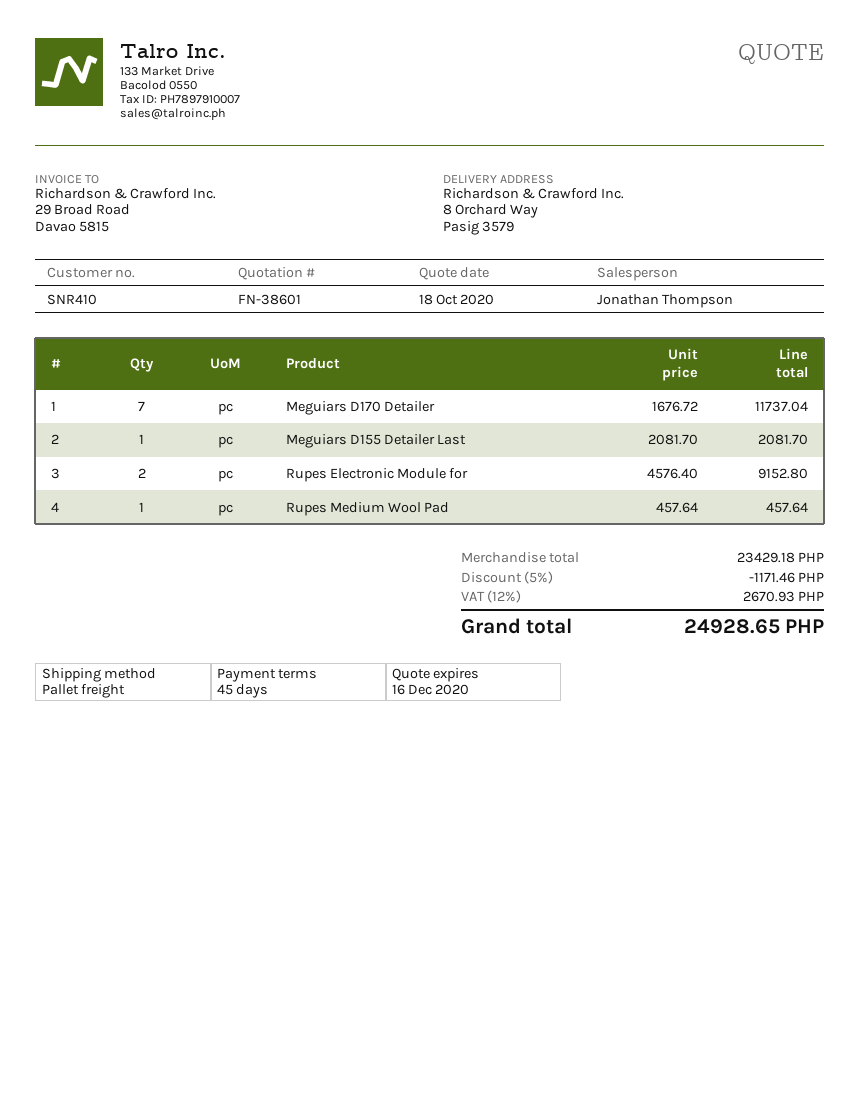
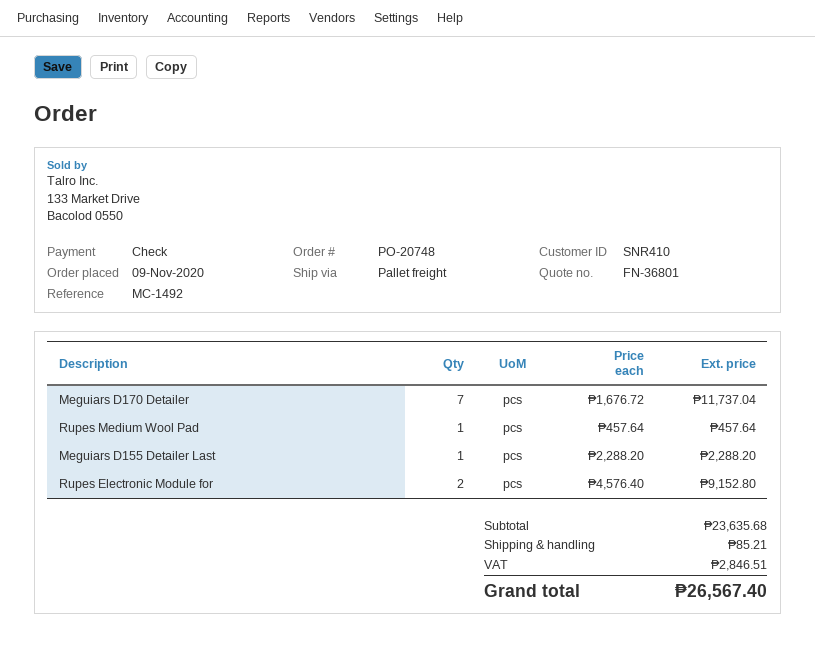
quote number: FN-38601 -> FN-36801
Meguiars D155 Detailer Last: 1 x 2081.70 = 2081.70 -> 1 x 2288.20 = 2288.20
subtotal: 23429.18 -> 23635.68
discount: 5% = 1171.46 -> none
shipping: none -> 85.21
tax: 2670.93 -> 2846.51
total: 24928.65 -> 26567.40

